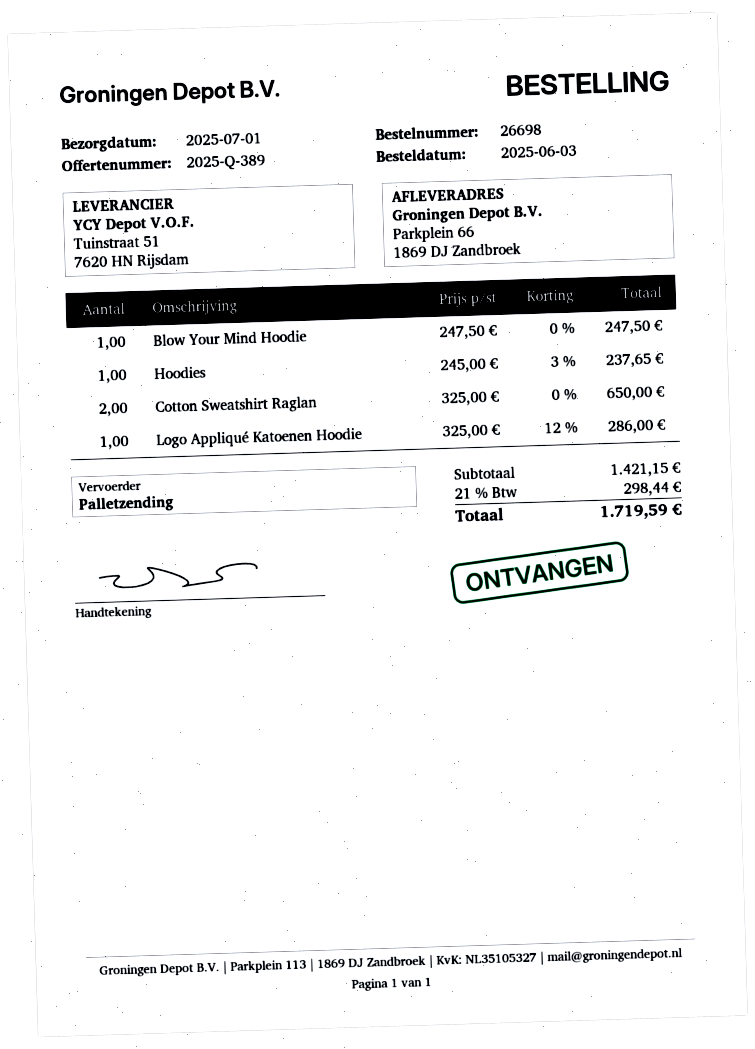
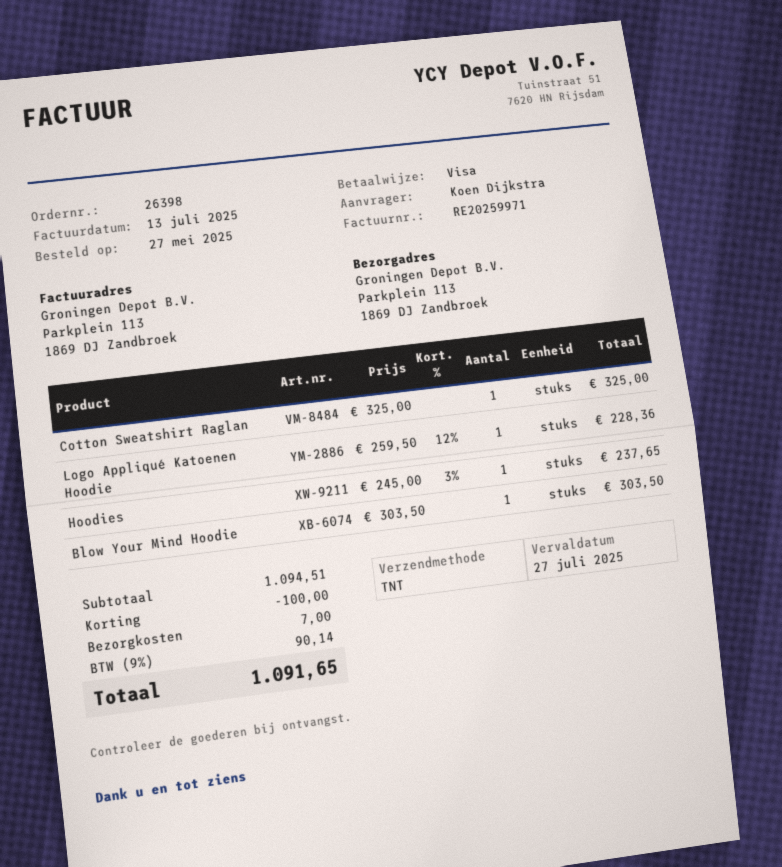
order number: 26698 -> 26398
order date: 2025-06-03 -> 2025-05-27
shipping method: pallet freight -> TNT
ship to: Parkplein 66, 1869 DJ Zandbroek -> Parkplein 113, 1869 DJ Zandbroek
Blow Your Mind Hoodie: 1 x 247.50 = 247.50 -> 1 x 303.50 = 303.50
Cotton Sweatshirt Raglan: 2 x 325.00 = 650.00 -> 1 x 325.00 = 325.00
Logo Appliqué Katoenen Hoodie: 1 x 325.00 - 12% = 286.00 -> 1 x 259.50 - 12% = 228.36
subtotal: 1421.15 -> 1094.51
discount: none -> 100.00
shipping: none -> 7.00
tax: 21% = 298.44 -> 9% = 90.14
total: 1719.59 -> 1091.65

